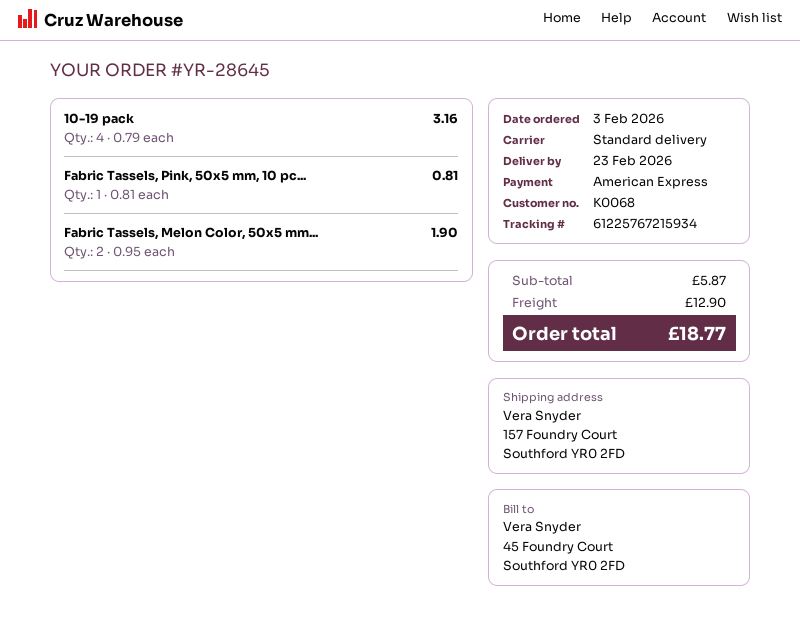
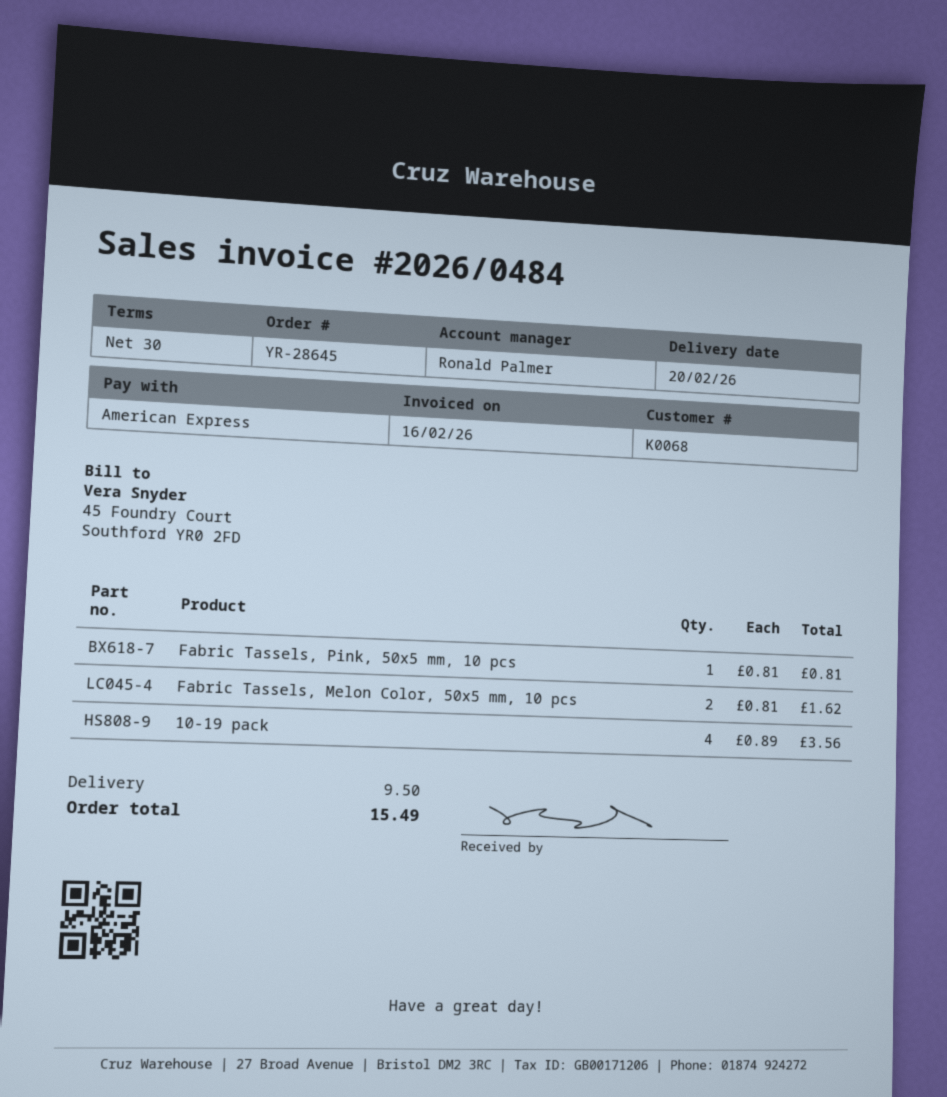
delivery date: 2026-02-23 -> 2026-02-20
10-19 pack: 4 x 0.79 = 3.16 -> 4 x 0.89 = 3.56
Fabric Tassels, Melon Color, 50x5 mm...: 2 x 0.95 = 1.90 -> 2 x 0.81 = 1.62
shipping: 12.90 -> 9.50
total: 18.77 -> 15.49

